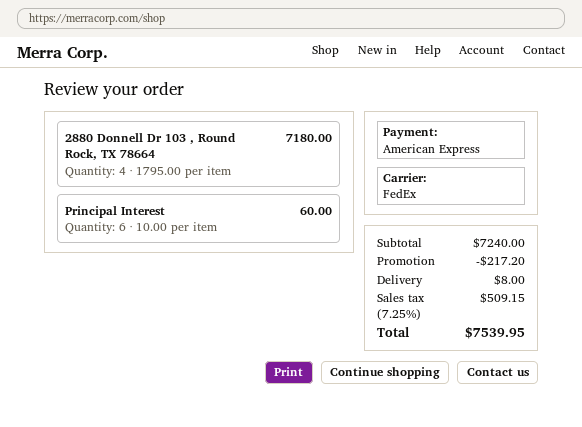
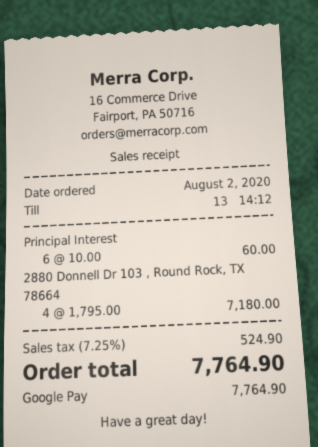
payment method: American Express -> Google Pay
discount: 217.20 -> none
shipping: 8.00 -> none
tax: 7.25% = 509.15 -> 7.25% = 524.90
total: 7539.95 -> 7764.90

